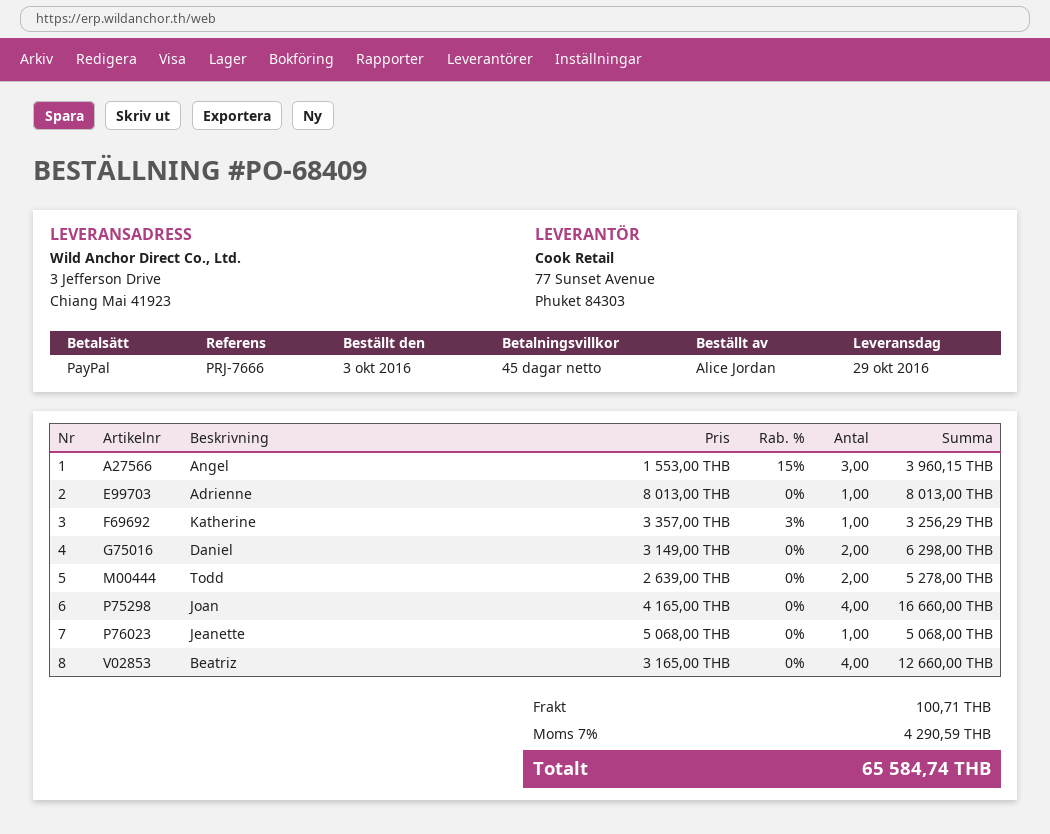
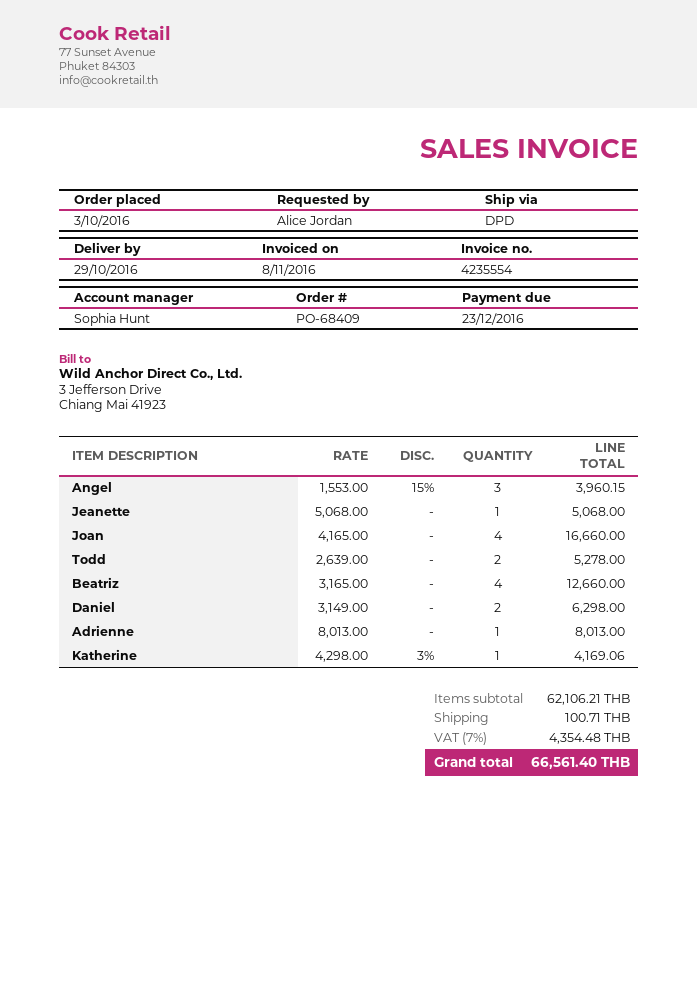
Katherine: 1 x 3357.00 - 3% = 3256.29 -> 1 x 4298.00 - 3% = 4169.06
tax: 7% = 4290.59 -> 7% = 4354.48
total: 65584.74 -> 66561.40

